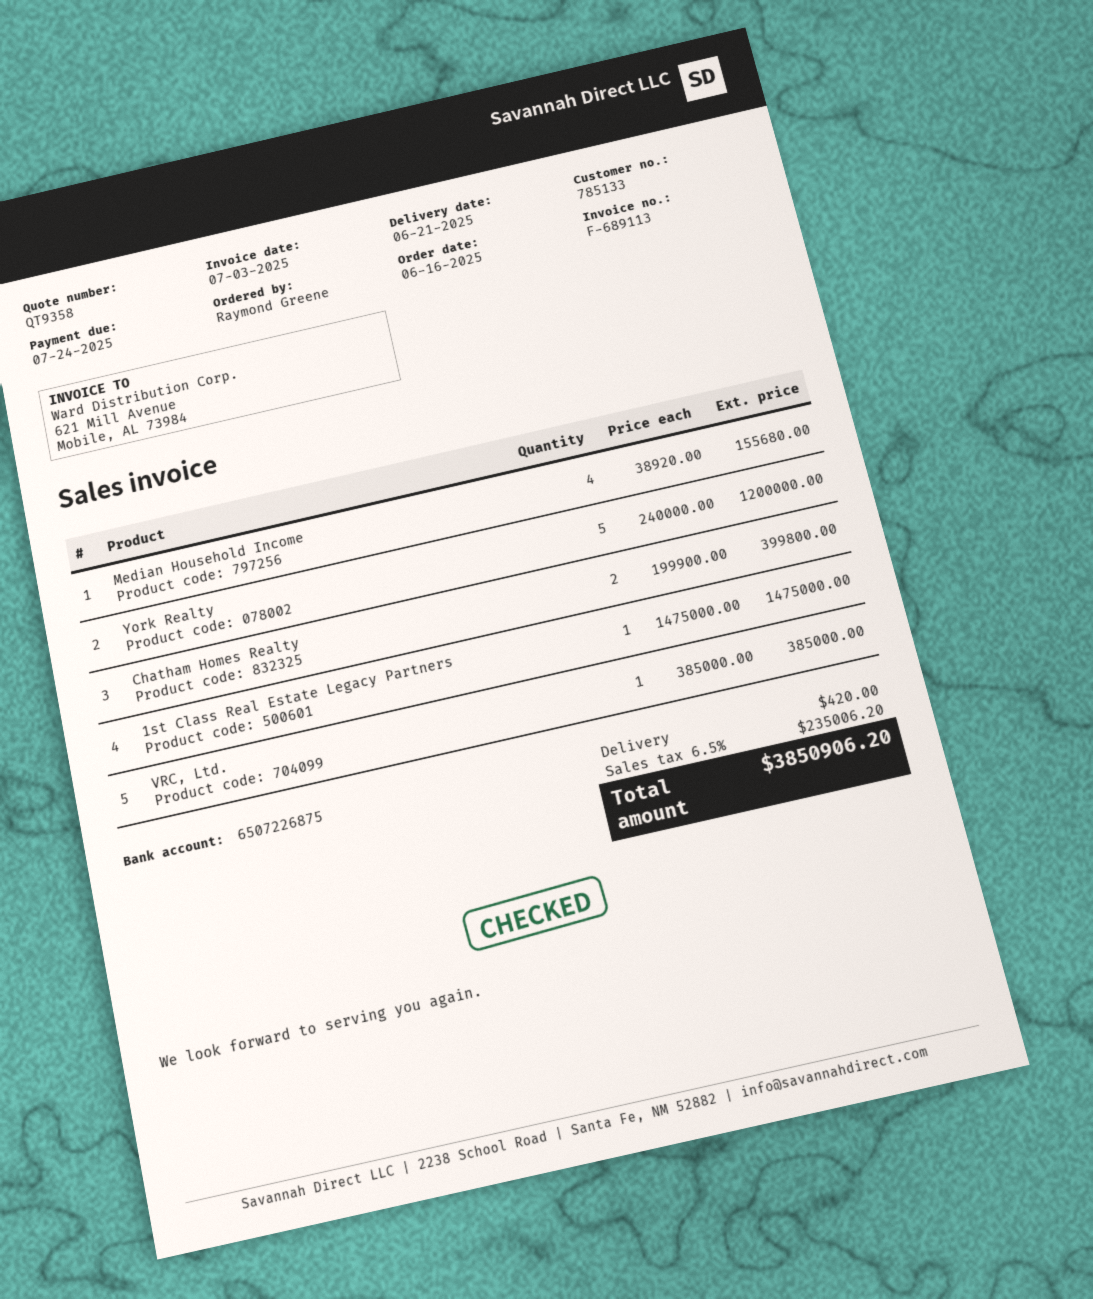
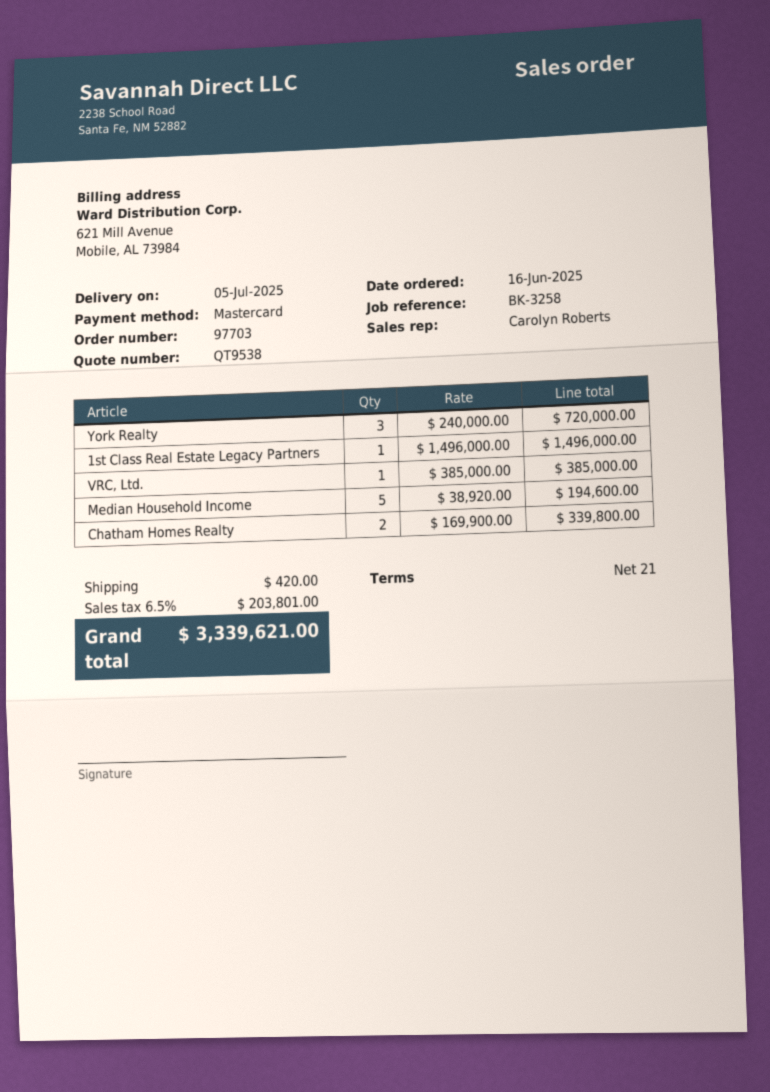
quote number: QT9358 -> QT9538
delivery date: 2025-06-21 -> 2025-07-05
Median Household Income: 4 x 38920.00 = 155680.00 -> 5 x 38920.00 = 194600.00
York Realty: 5 x 240000.00 = 1200000.00 -> 3 x 240000.00 = 720000.00
Chatham Homes Realty: 2 x 199900.00 = 399800.00 -> 2 x 169900.00 = 339800.00
1st Class Real Estate Legacy Partners: 1 x 1475000.00 = 1475000.00 -> 1 x 1496000.00 = 1496000.00
tax: 6.5% = 235006.20 -> 6.5% = 203801.00
total: 3850906.20 -> 3339621.00

